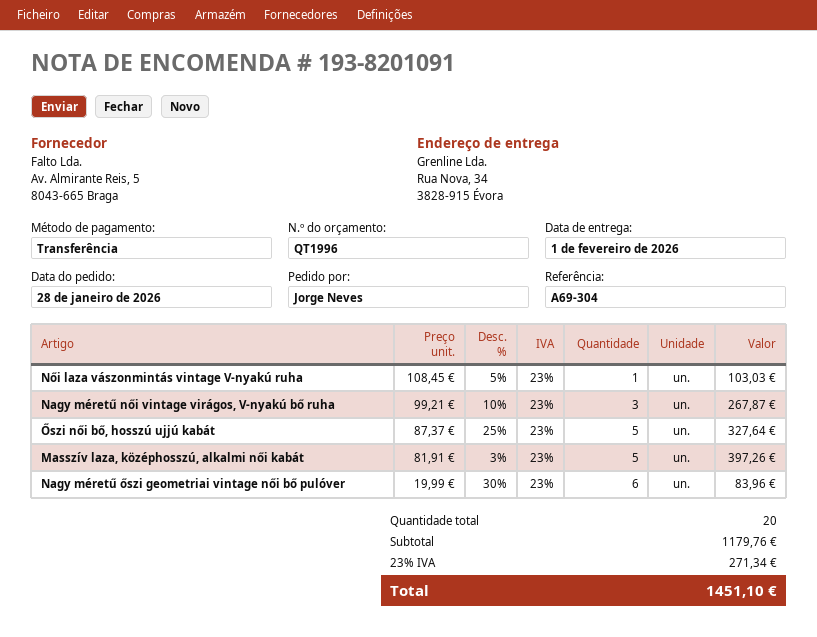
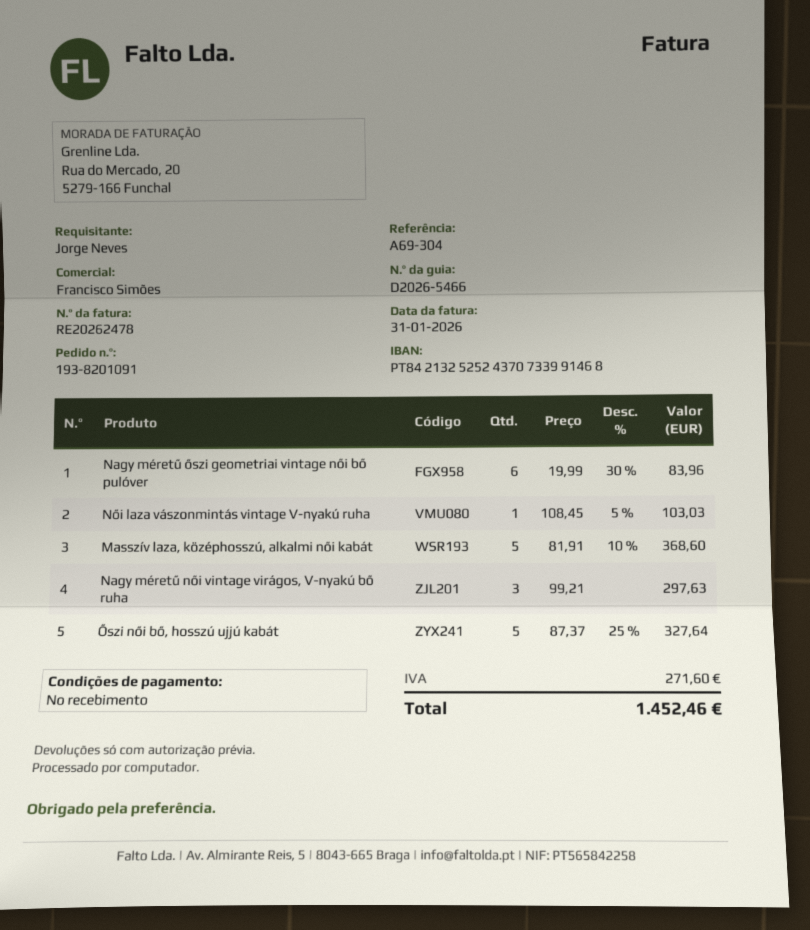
Nagy méretű női vintage virágos, V-nyakú bő ruha: 3 x 99.21 - 10% = 267.87 -> 3 x 99.21 = 297.63
Masszív laza, középhosszú, alkalmi női kabát: 5 x 81.91 - 3% = 397.26 -> 5 x 81.91 - 10% = 368.60
tax: 271.34 -> 271.60
total: 1451.10 -> 1452.46

